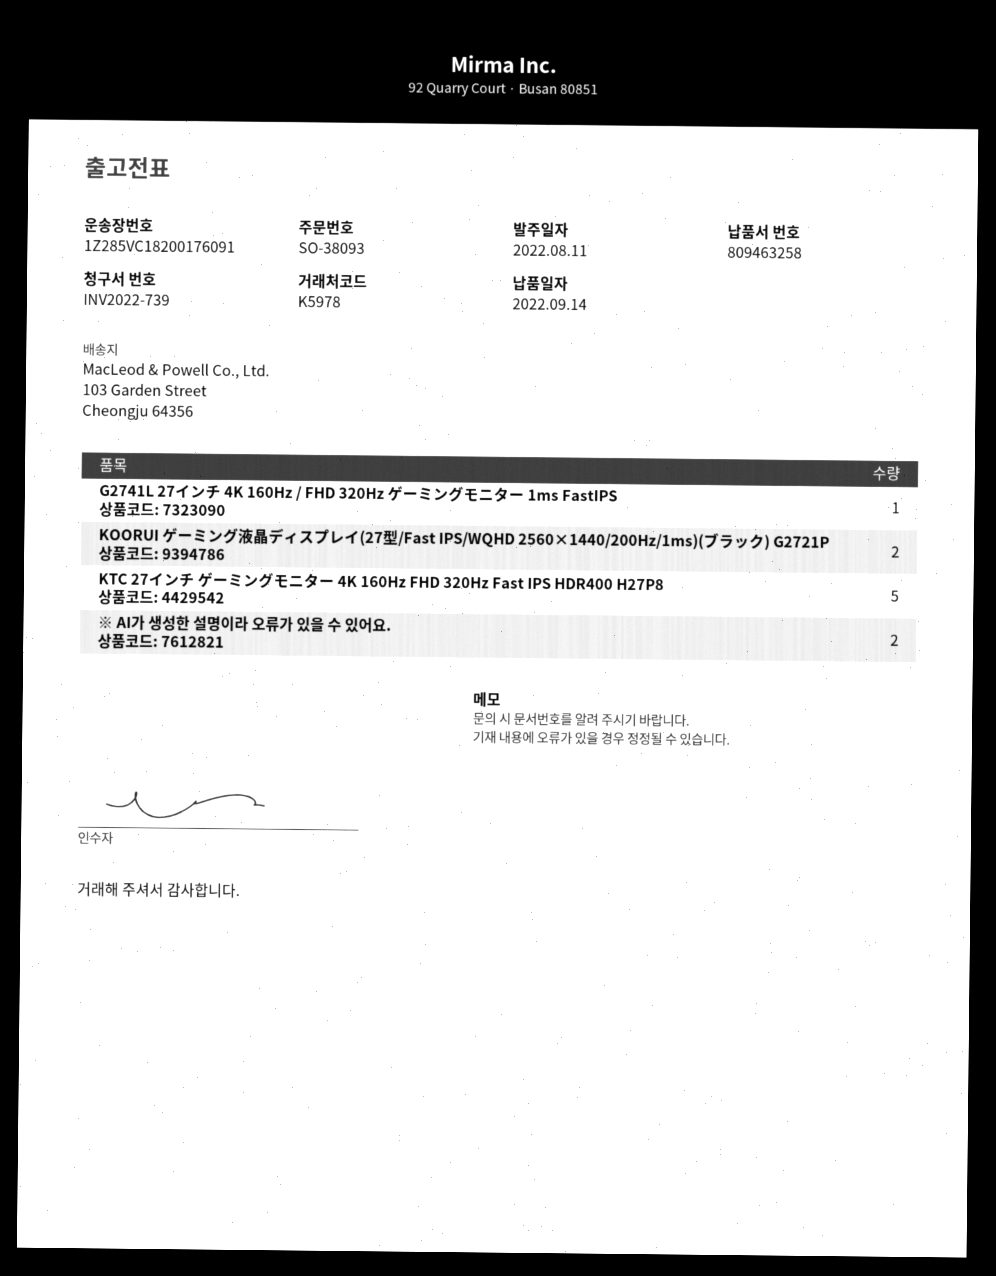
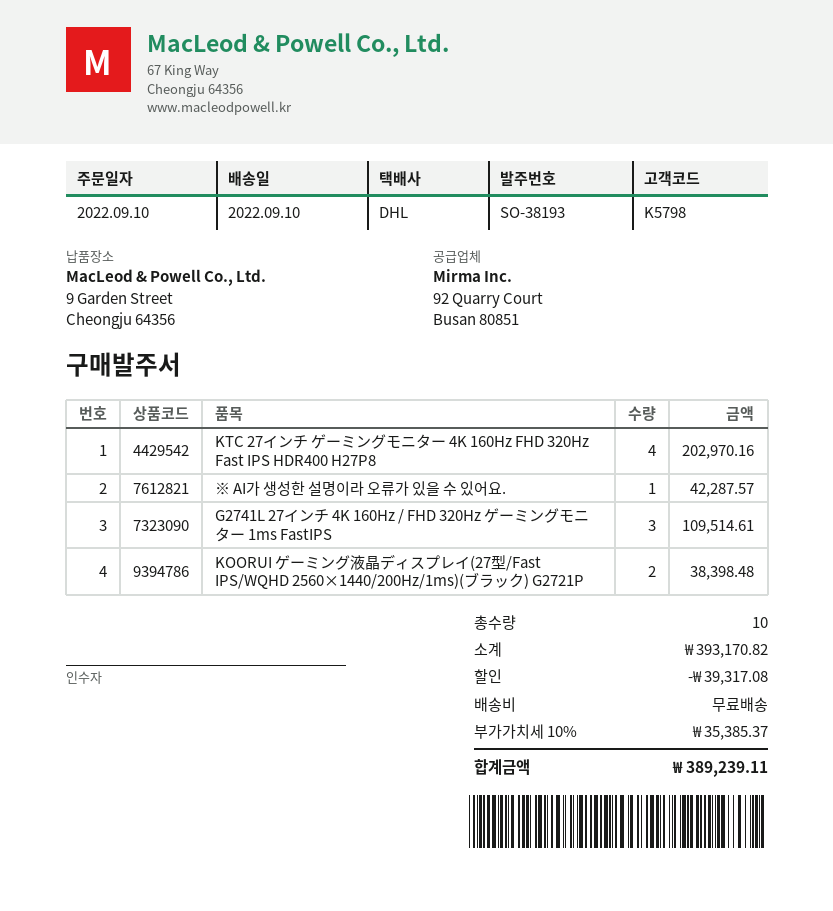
order number: SO-38093 -> SO-38193
order date: 2022-08-11 -> 2022-09-10
delivery date: 2022-09-14 -> 2022-09-10
customer number: K5978 -> K5798
ship to: 103 Garden Street, Cheongju 64356 -> 9 Garden Street, Cheongju 64356
G2741L 27インチ 4K 160Hz / FHD 320Hz ゲーミングモニター 1ms FastIPS: 1 -> 3
KTC 27インチ ゲーミングモニター 4K 160Hz FHD 320Hz Fast IPS HDR400 H27P8: 5 -> 4
※ AI가 생성한 설명이라 오류가 있을 수 있어요.: 2 -> 1

